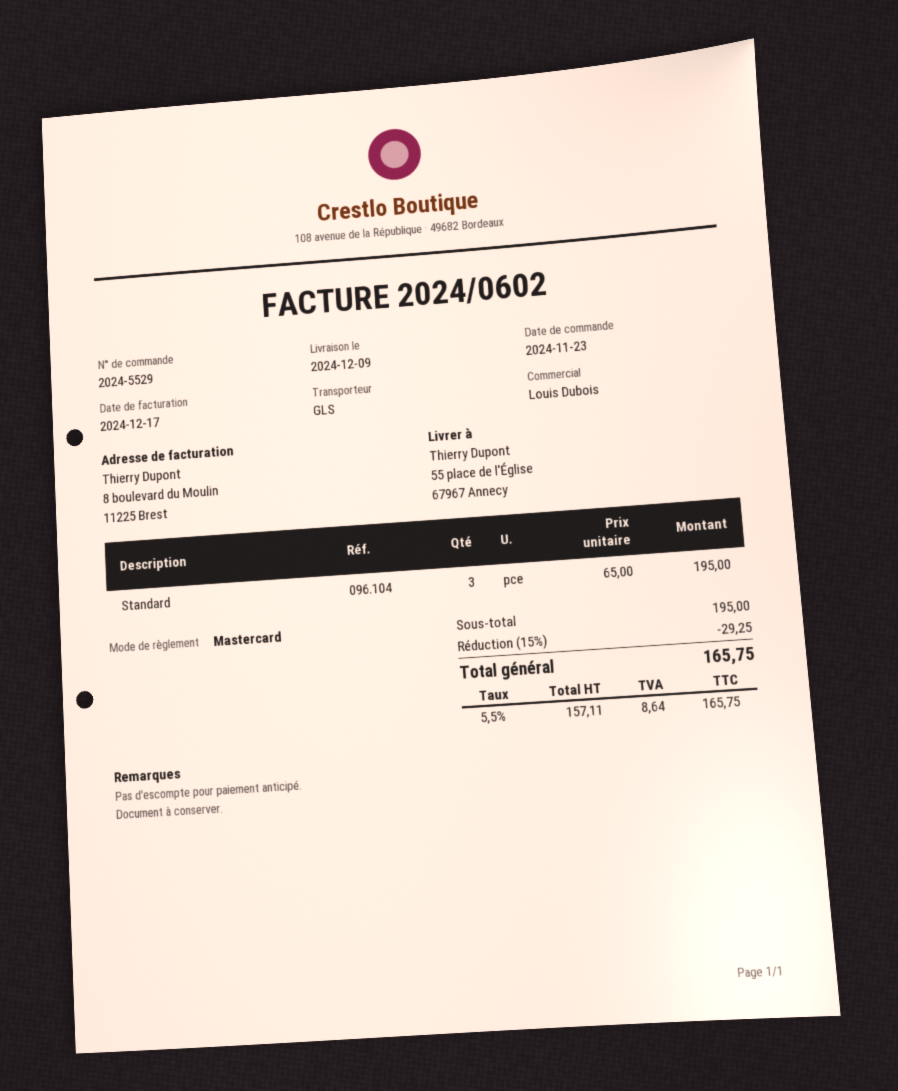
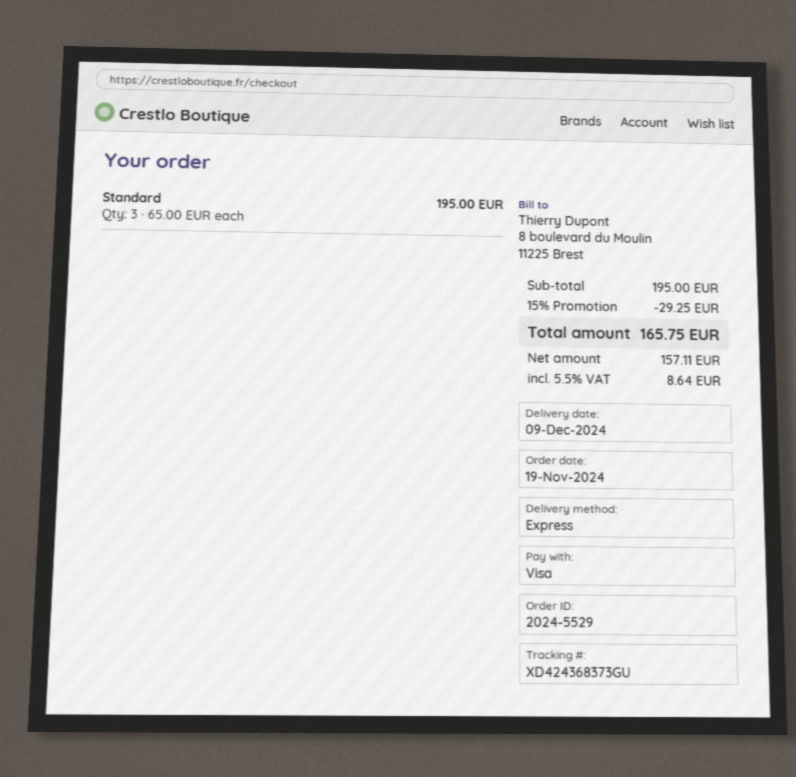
order date: 2024-11-23 -> 2024-11-19
payment method: Mastercard -> Visa
shipping method: GLS -> express

